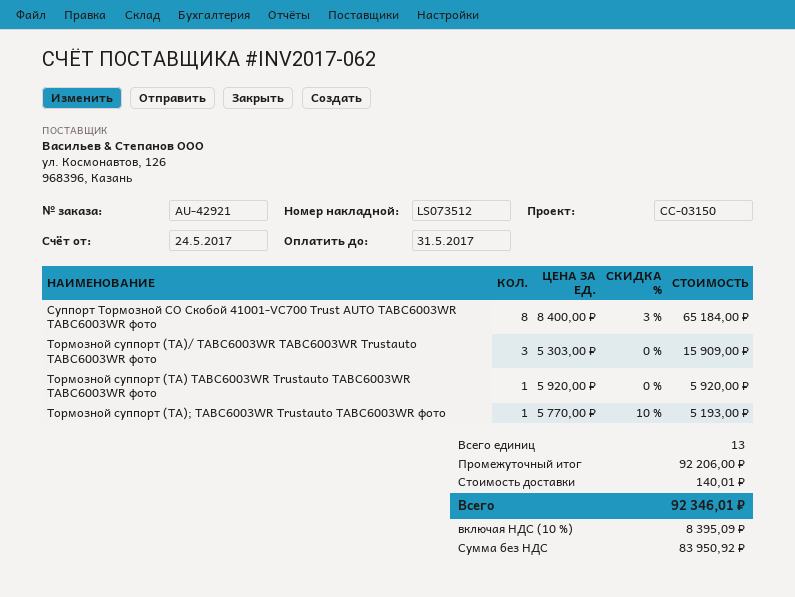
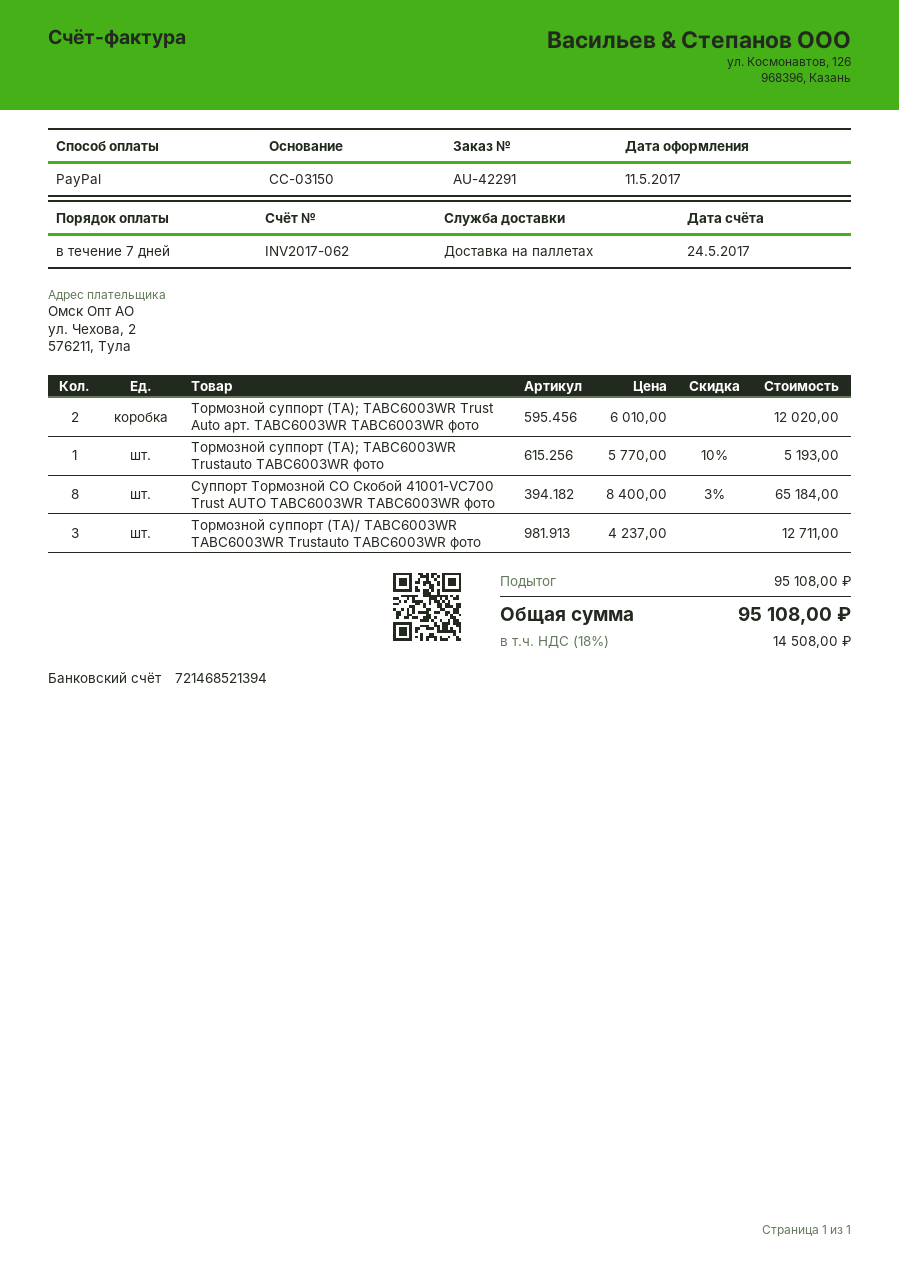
order number: AU-42921 -> AU-42291
Тормозной суппорт (TA)/ TABC6003WR TABC6003WR Trustauto TABC6003WR фото: 3 x 5303.00 = 15909.00 -> 3 x 4237.00 = 12711.00
Тормозной суппорт (TA) TABC6003WR Trustauto TABC6003WR TABC6003WR фото: 1 x 5920.00 = 5920.00 -> none
Тормозной суппорт (TA); TABC6003WR Trust Auto арт. TABC6003WR TABC6003WR фото: none -> 2 x 6010.00 = 12020.00
subtotal: 92206.00 -> 95108.00
shipping: 140.01 -> none
tax: 10% = 8395.09 -> 18% = 14508.00
total: 92346.01 -> 95108.00

